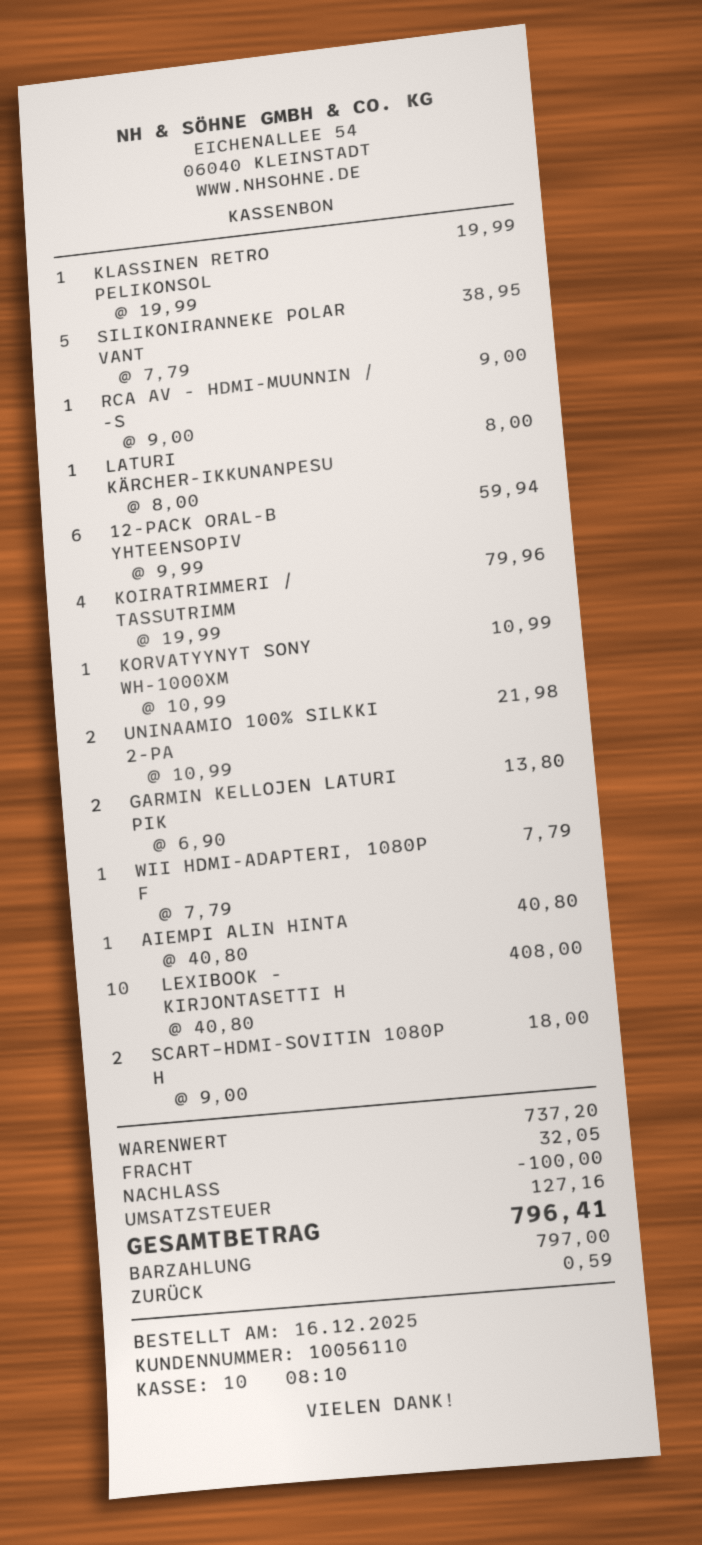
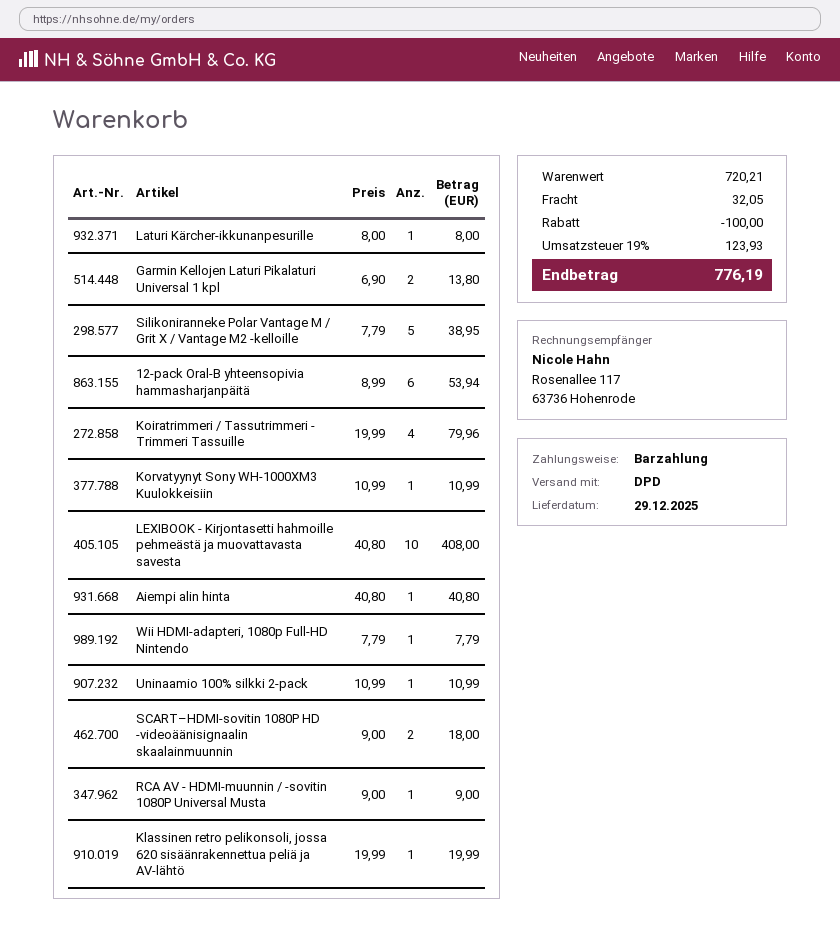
12-PACK ORAL-B YHTEENSOPIV: 6 x 9.99 = 59.94 -> 6 x 8.99 = 53.94
UNINAAMIO 100% SILKKI 2-PA: 2 x 10.99 = 21.98 -> 1 x 10.99 = 10.99
subtotal: 737.20 -> 720.21
tax: 127.16 -> 123.93
total: 796.41 -> 776.19

